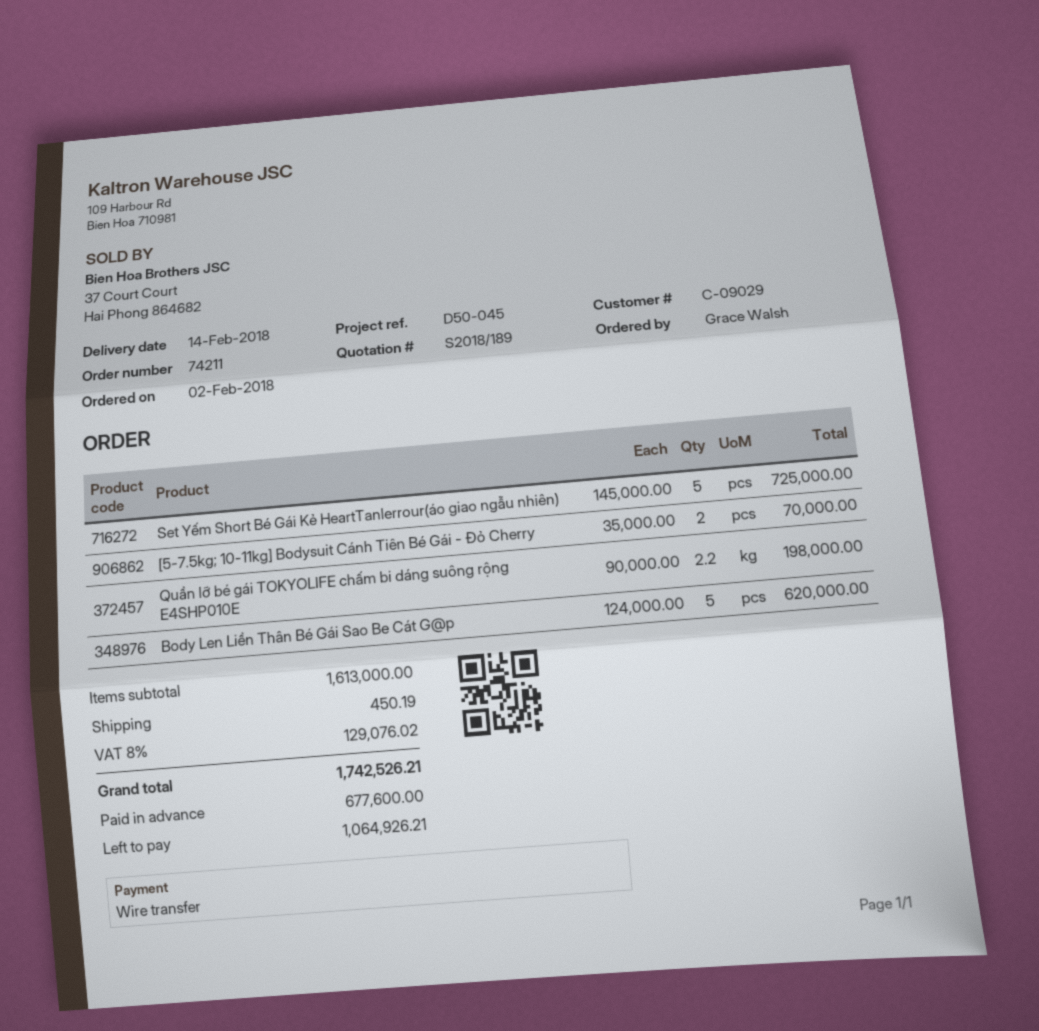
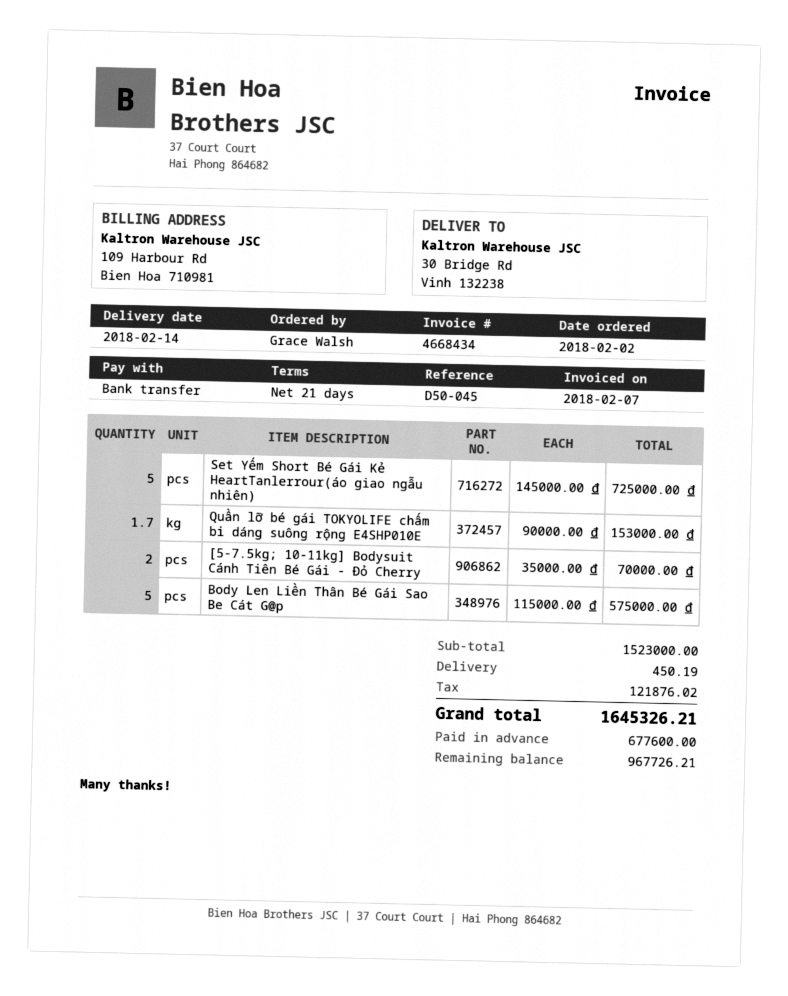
Quần lỡ bé gái TOKYOLIFE chấm bi dáng suông rộng E4SHP010E: 2.2 x 90000.00 = 198000.00 -> 1.7 x 90000.00 = 153000.00
Body Len Liền Thân Bé Gái Sao Be Cát G@p: 5 x 124000.00 = 620000.00 -> 5 x 115000.00 = 575000.00
subtotal: 1613000.00 -> 1523000.00
tax: 129076.02 -> 121876.02
total: 1742526.21 -> 1645326.21
balance: 1064926.21 -> 967726.21

